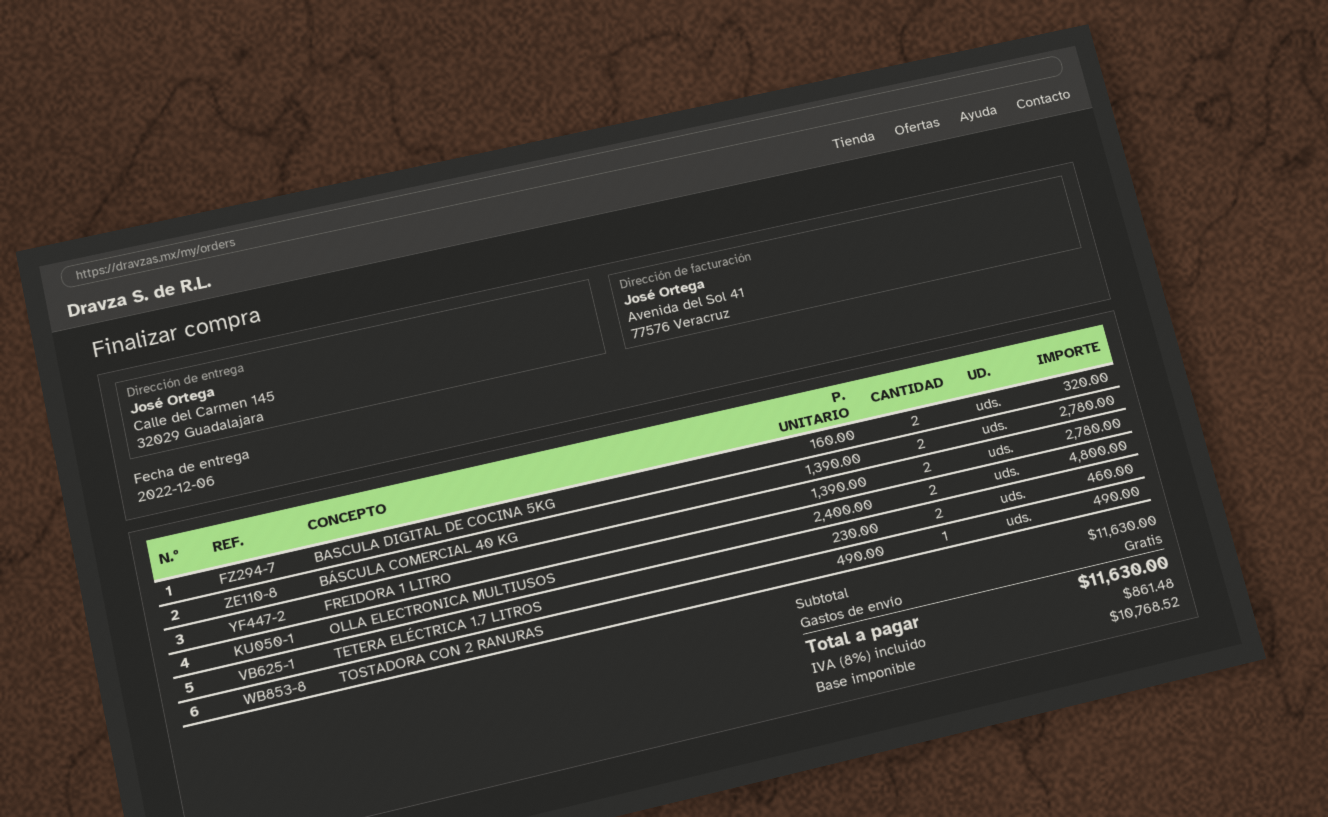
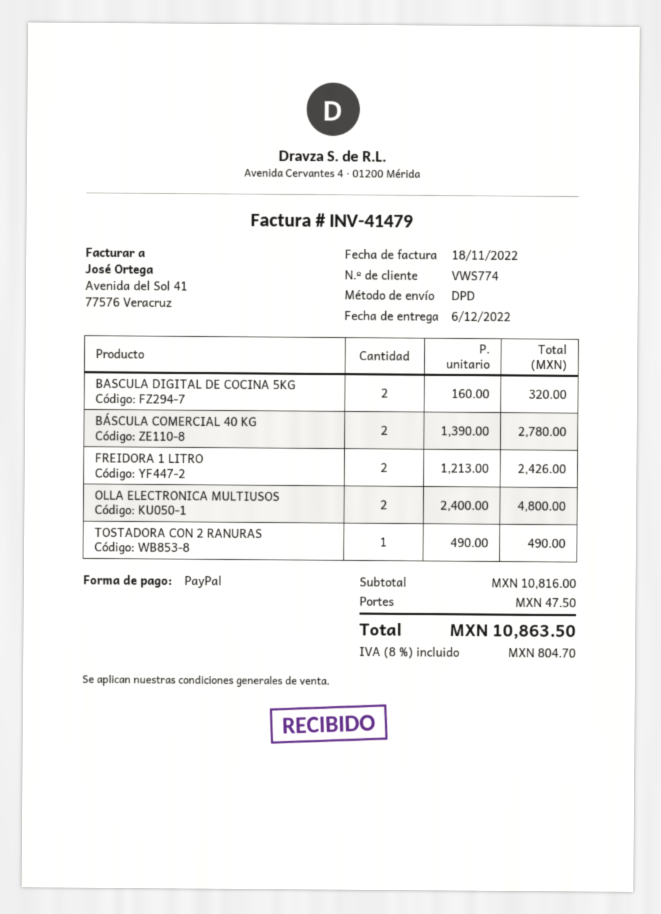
FREIDORA 1 LITRO: 2 x 1390.00 = 2780.00 -> 2 x 1213.00 = 2426.00
TETERA ELÉCTRICA 1.7 LITROS: 2 x 230.00 = 460.00 -> none
subtotal: 11630.00 -> 10816.00
shipping: 0.00 -> 47.50
tax: 8% = 861.48 -> 8% = 804.70
total: 11630.00 -> 10863.50

